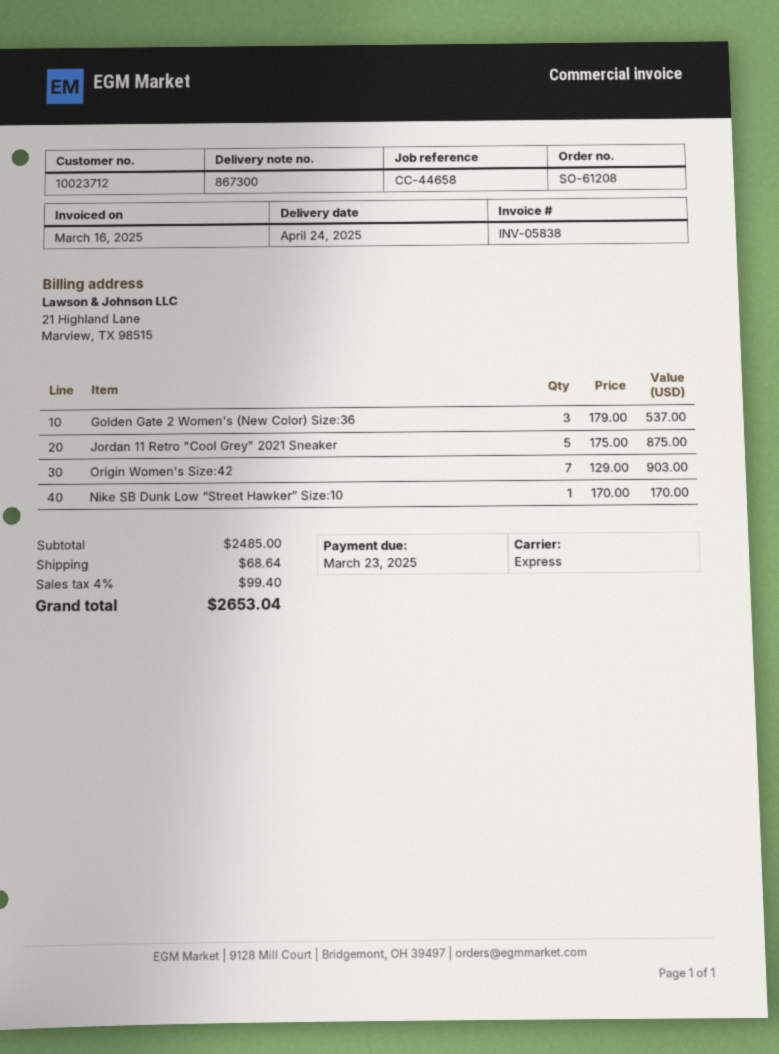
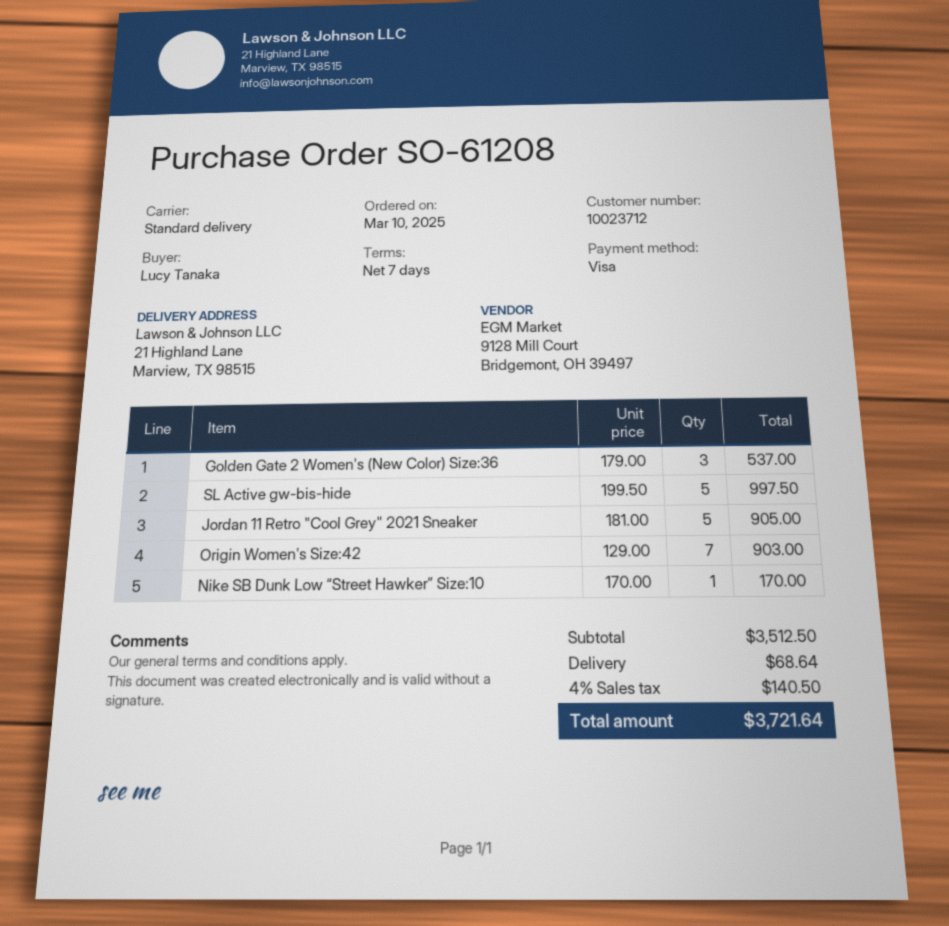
shipping method: express -> standard
Jordan 11 Retro "Cool Grey" 2021 Sneaker: 5 x 175.00 = 875.00 -> 5 x 181.00 = 905.00
SL Active gw-bis-hide: none -> 5 x 199.50 = 997.50
subtotal: 2485.00 -> 3512.50
tax: 4% = 99.40 -> 4% = 140.50
total: 2653.04 -> 3721.64

